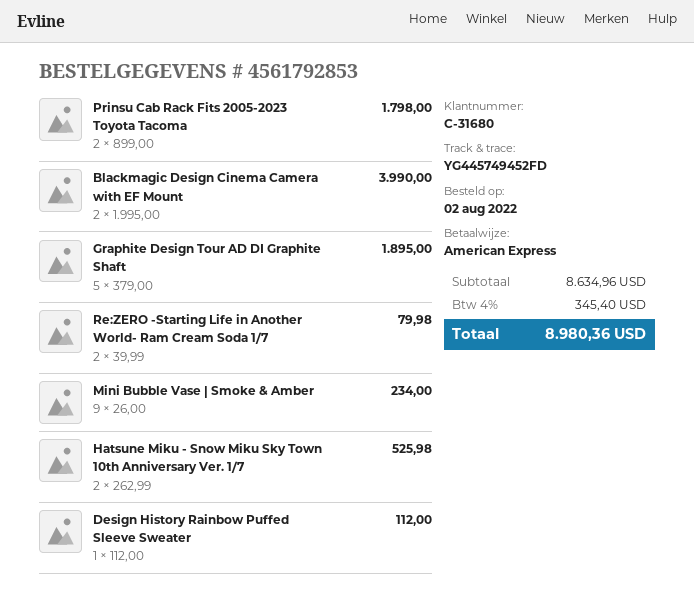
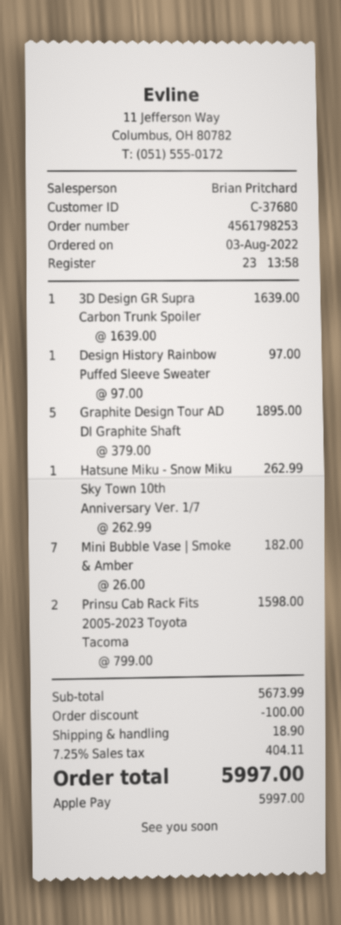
order number: 4561792853 -> 4561798253
order date: 2022-08-02 -> 2022-08-03
customer number: C-31680 -> C-37680
payment method: American Express -> Apple Pay
Prinsu Cab Rack Fits 2005-2023 Toyota Tacoma: 2 x 899.00 = 1798.00 -> 2 x 799.00 = 1598.00
Blackmagic Design Cinema Camera with EF Mount: 2 x 1995.00 = 3990.00 -> none
Re:ZERO -Starting Life in Another World- Ram Cream Soda 1/7: 2 x 39.99 = 79.98 -> none
Mini Bubble Vase | Smoke & Amber: 9 x 26.00 = 234.00 -> 7 x 26.00 = 182.00
Hatsune Miku - Snow Miku Sky Town 10th Anniversary Ver. 1/7: 2 x 262.99 = 525.98 -> 1 x 262.99 = 262.99
Design History Rainbow Puffed Sleeve Sweater: 1 x 112.00 = 112.00 -> 1 x 97.00 = 97.00
3D Design GR Supra Carbon Trunk Spoiler: none -> 1 x 1639.00 = 1639.00
subtotal: 8634.96 -> 5673.99
discount: none -> 100.00
shipping: none -> 18.90
tax: 4% = 345.40 -> 7.25% = 404.11
total: 8980.36 -> 5997.00

